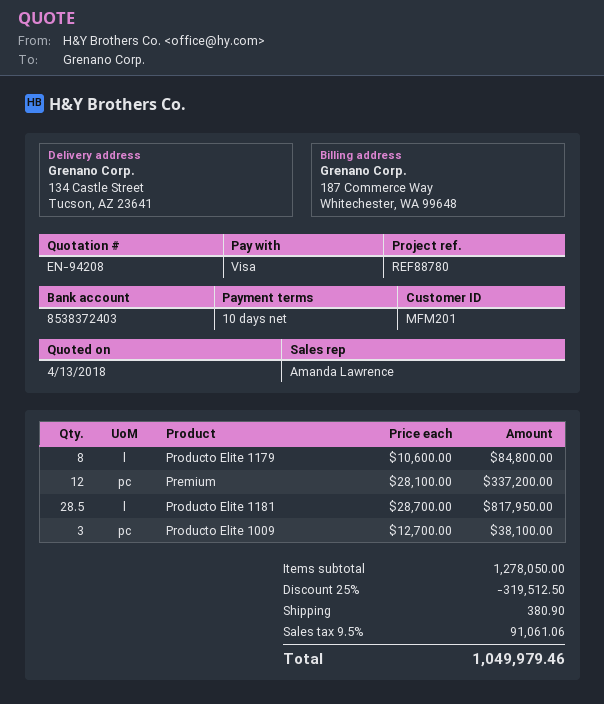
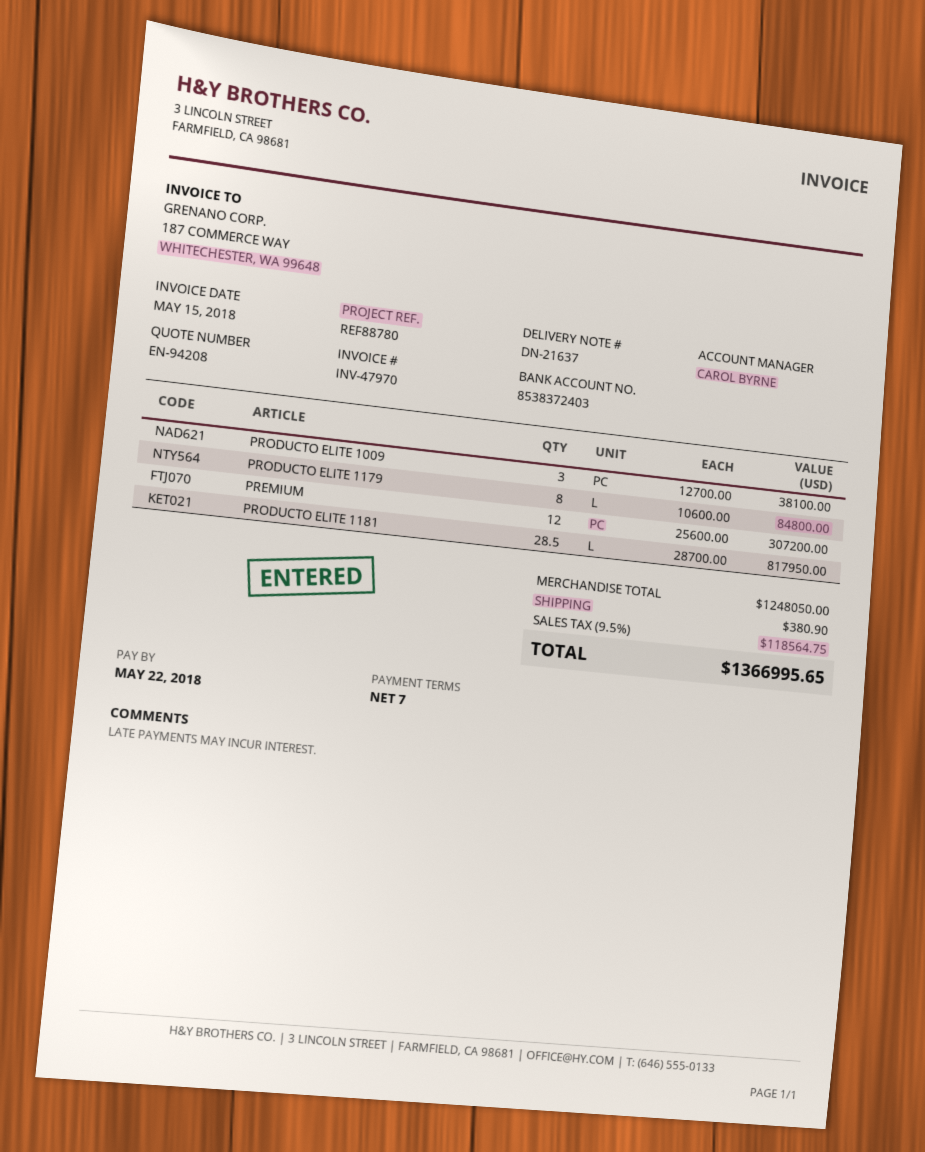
payment terms: 10 days -> 7 days
sales rep: Amanda Lawrence -> CAROL BYRNE
Premium: 12 x 28100.00 = 337200.00 -> 12 x 25600.00 = 307200.00
subtotal: 1278050.00 -> 1248050.00
discount: 25% = 319512.50 -> none
tax: 9.5% = 91061.06 -> 9.5% = 118564.75
total: 1049979.46 -> 1366995.65

